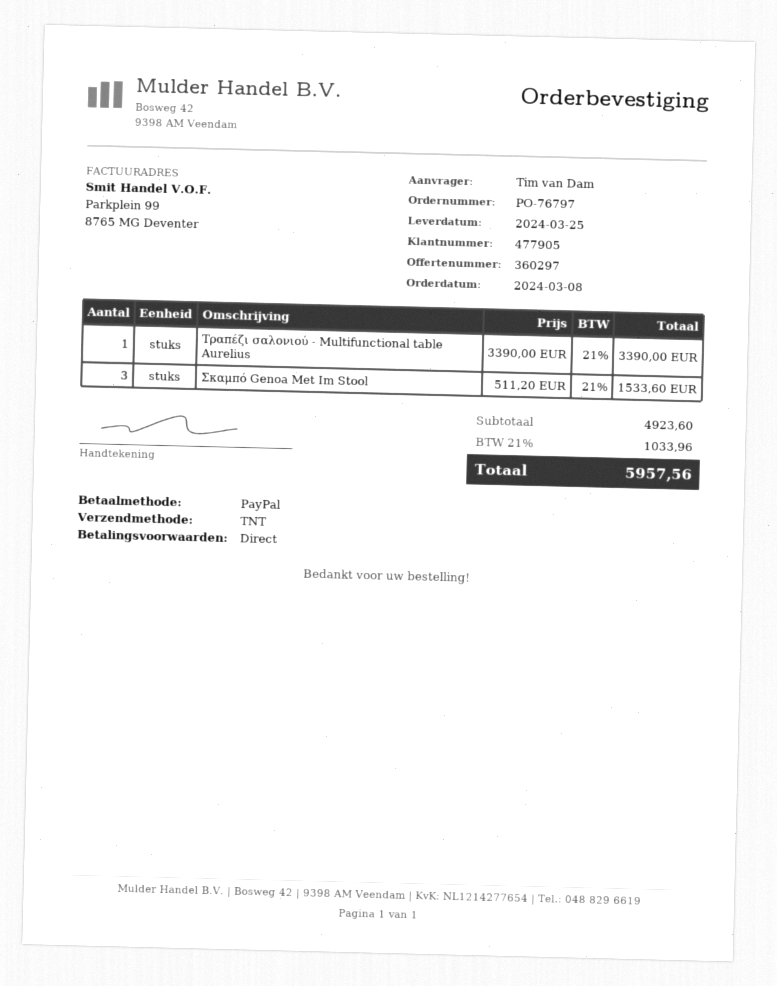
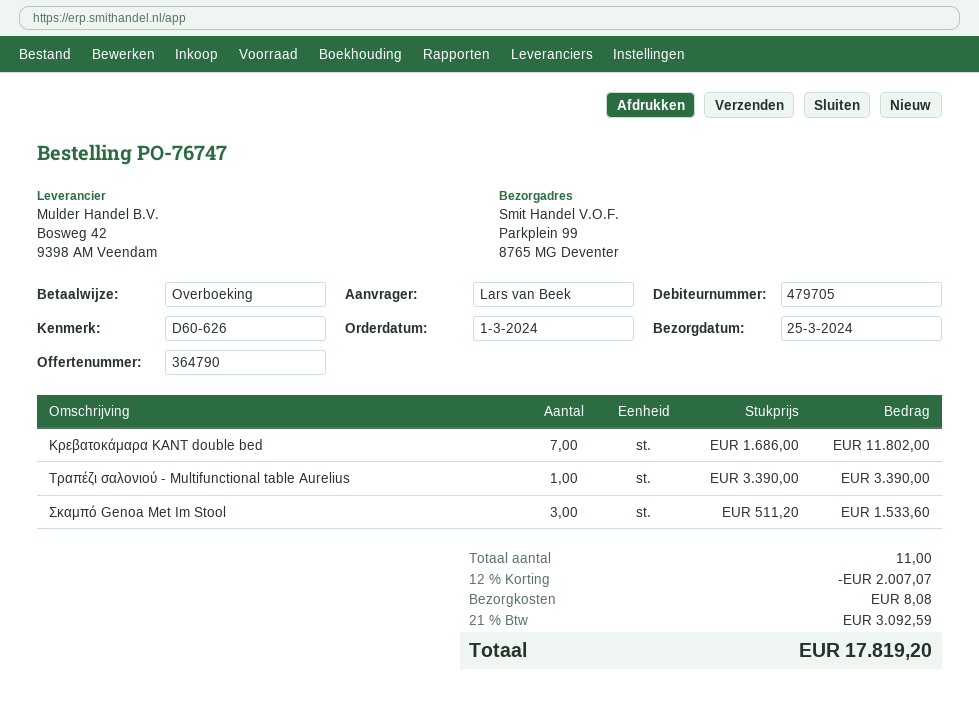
quote number: 360297 -> 364790
order number: PO-76797 -> PO-76747
order date: 2024-03-08 -> 2024-03-01
customer number: 477905 -> 479705
ordered by: Tim van Dam -> Lars van Beek
payment method: PayPal -> bank transfer
Κρεβατοκάμαρα KANT double bed: none -> 7 x 1686.00 = 11802.00
discount: none -> 12% = 2007.07
shipping: none -> 8.08
tax: 21% = 1033.96 -> 21% = 3092.59
total: 5957.56 -> 17819.20

